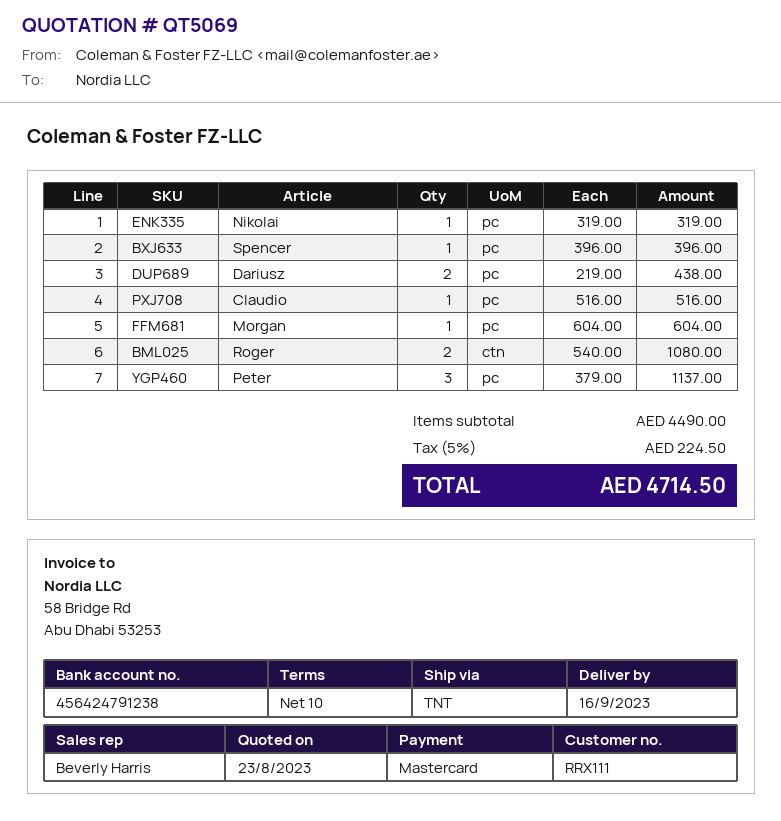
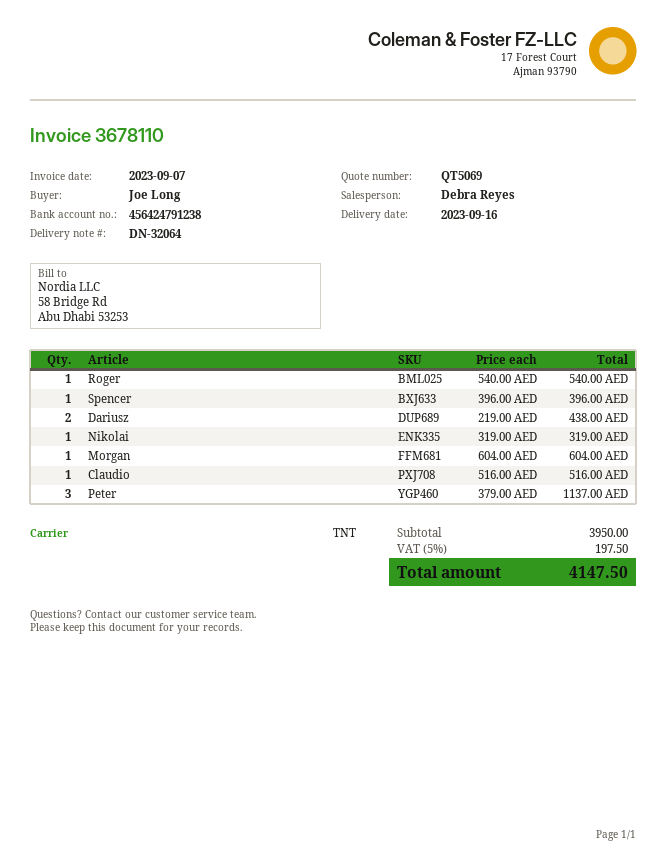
sales rep: Beverly Harris -> Debra Reyes
Roger: 2 x 540.00 = 1080.00 -> 1 x 540.00 = 540.00
subtotal: 4490.00 -> 3950.00
tax: 5% = 224.50 -> 5% = 197.50
total: 4714.50 -> 4147.50

